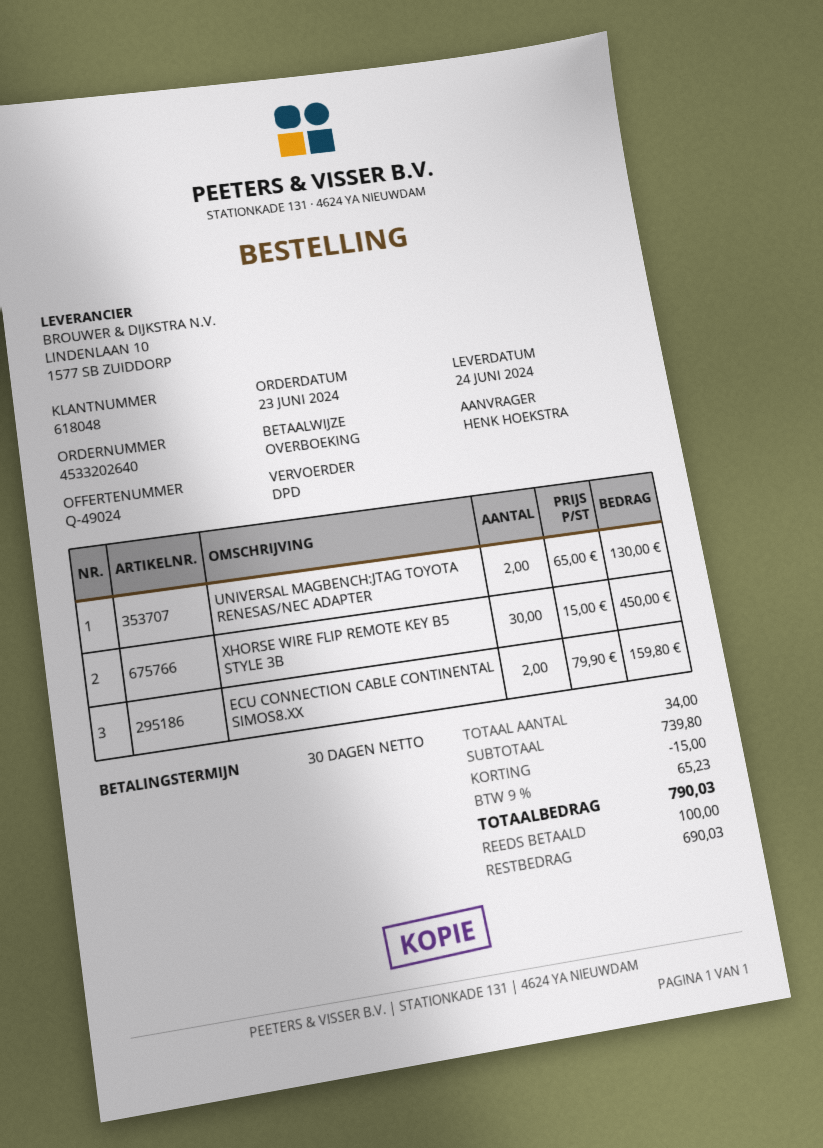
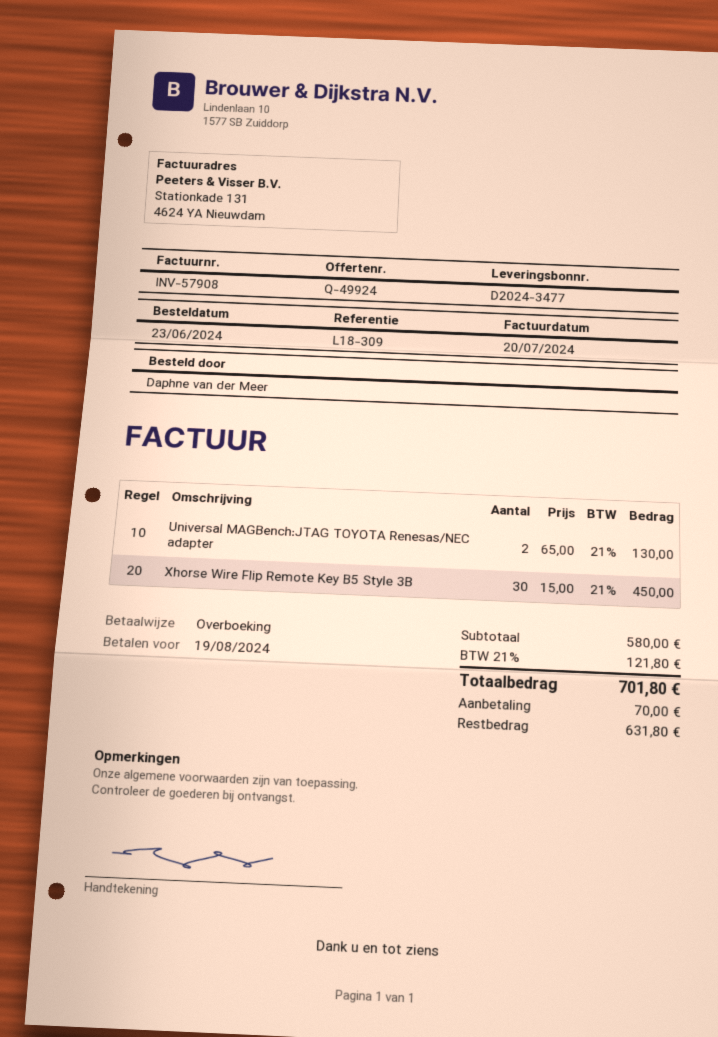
quote number: Q-49024 -> Q-49924
ordered by: HENK HOEKSTRA -> Daphne van der Meer
ECU CONNECTION CABLE CONTINENTAL SIMOS8.XX: 2 x 79.90 = 159.80 -> none
subtotal: 739.80 -> 580.00
discount: 15.00 -> none
tax: 9% = 65.23 -> 21% = 121.80
total: 790.03 -> 701.80
deposit: 100.00 -> 70.00
balance: 690.03 -> 631.80

